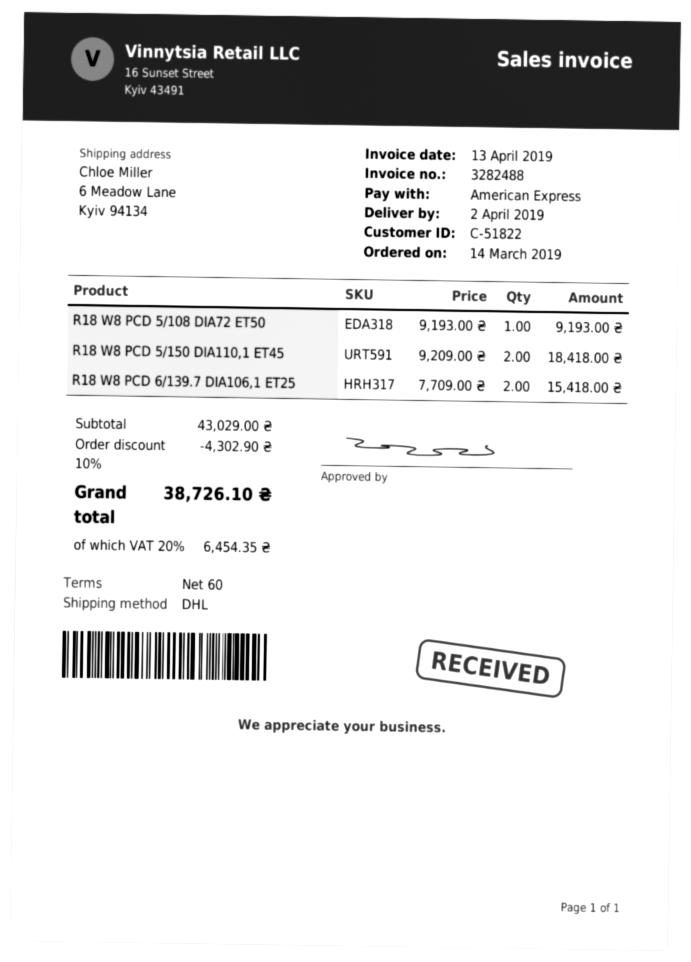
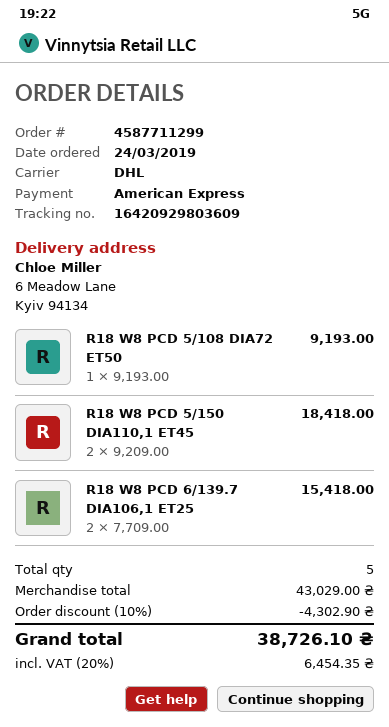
order date: 2019-03-14 -> 2019-03-24

